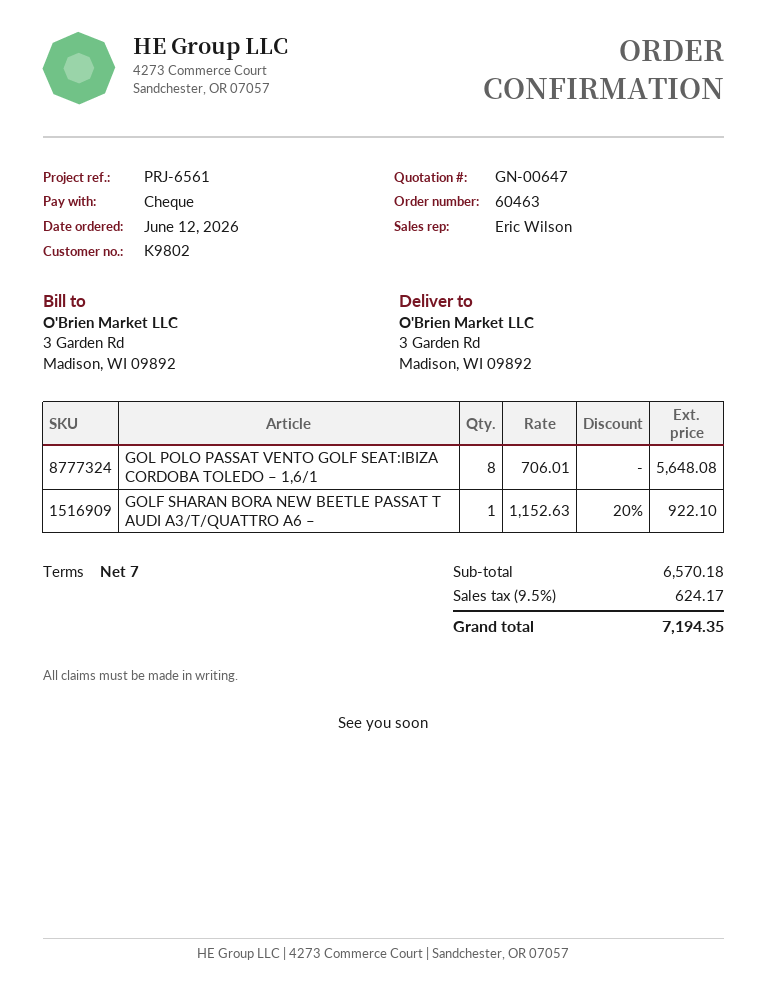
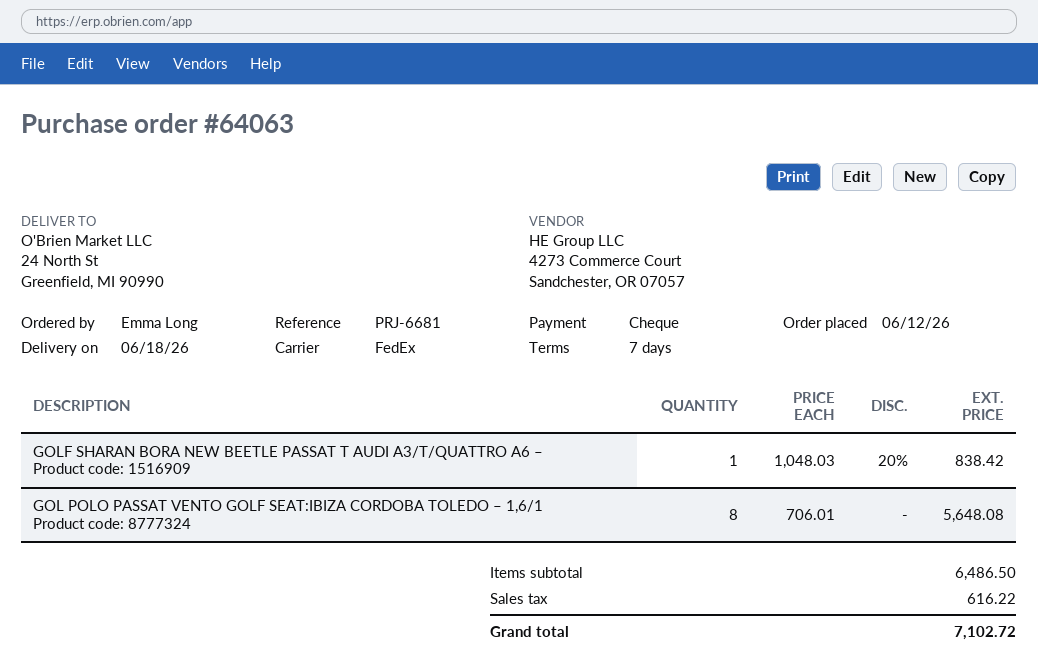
order number: 60463 -> 64063
reference: PRJ-6561 -> PRJ-6681
ship to: 3 Garden Rd, Madison, WI 09892 -> 24 North St, Greenfield, MI 90990
GOLF SHARAN BORA NEW BEETLE PASSAT T AUDI A3/T/QUATTRO A6 –: 1 x 1152.63 - 20% = 922.10 -> 1 x 1048.03 - 20% = 838.42
subtotal: 6570.18 -> 6486.50
tax: 624.17 -> 616.22
total: 7194.35 -> 7102.72

